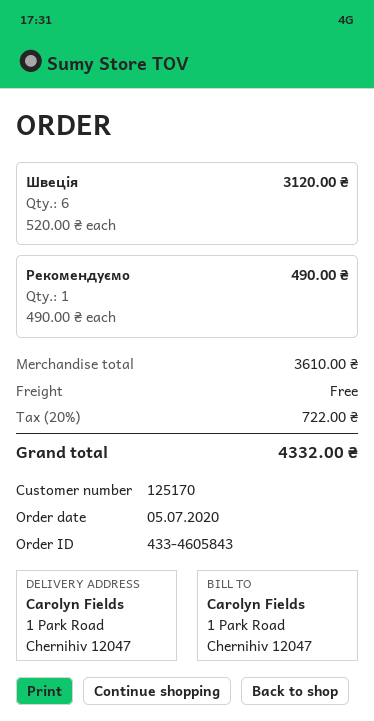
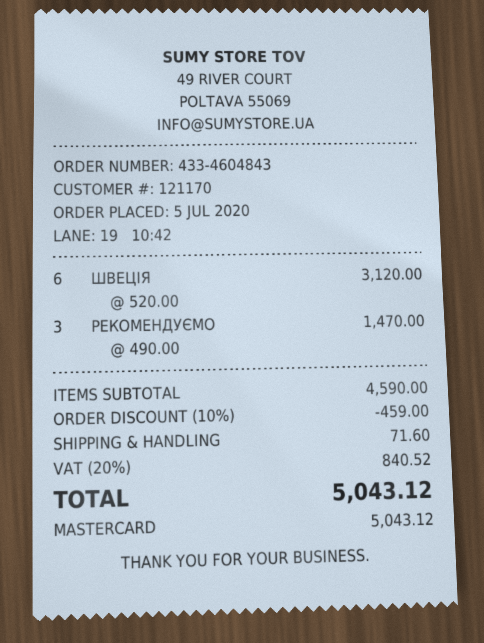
order number: 433-4605843 -> 433-4604843
customer number: 125170 -> 121170
Рекомендуємо: 1 x 490.00 = 490.00 -> 3 x 490.00 = 1470.00
subtotal: 3610.00 -> 4590.00
discount: none -> 10% = 459.00
shipping: 0.00 -> 71.60
tax: 20% = 722.00 -> 20% = 840.52
total: 4332.00 -> 5043.12

